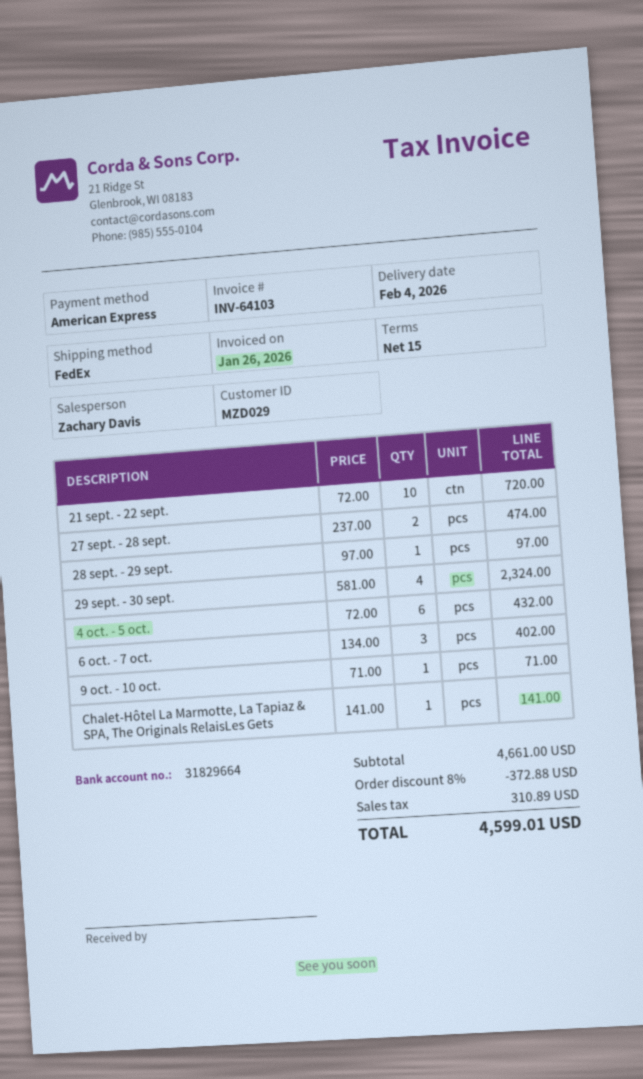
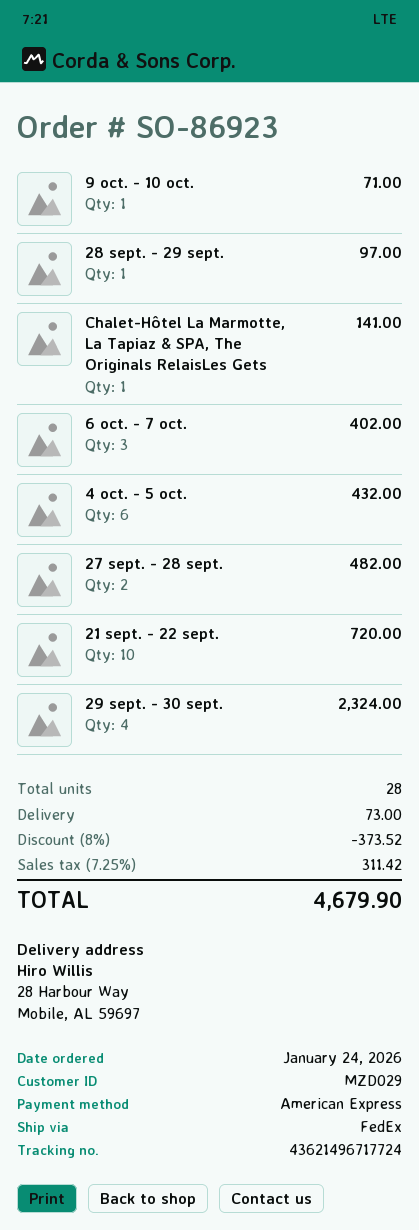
27 sept. - 28 sept.: 2 for 474.00 -> 2 for 482.00
discount: 8% = 372.88 -> 8% = 373.52
shipping: none -> 73.00
tax: 310.89 -> 311.42
total: 4599.01 -> 4679.90

